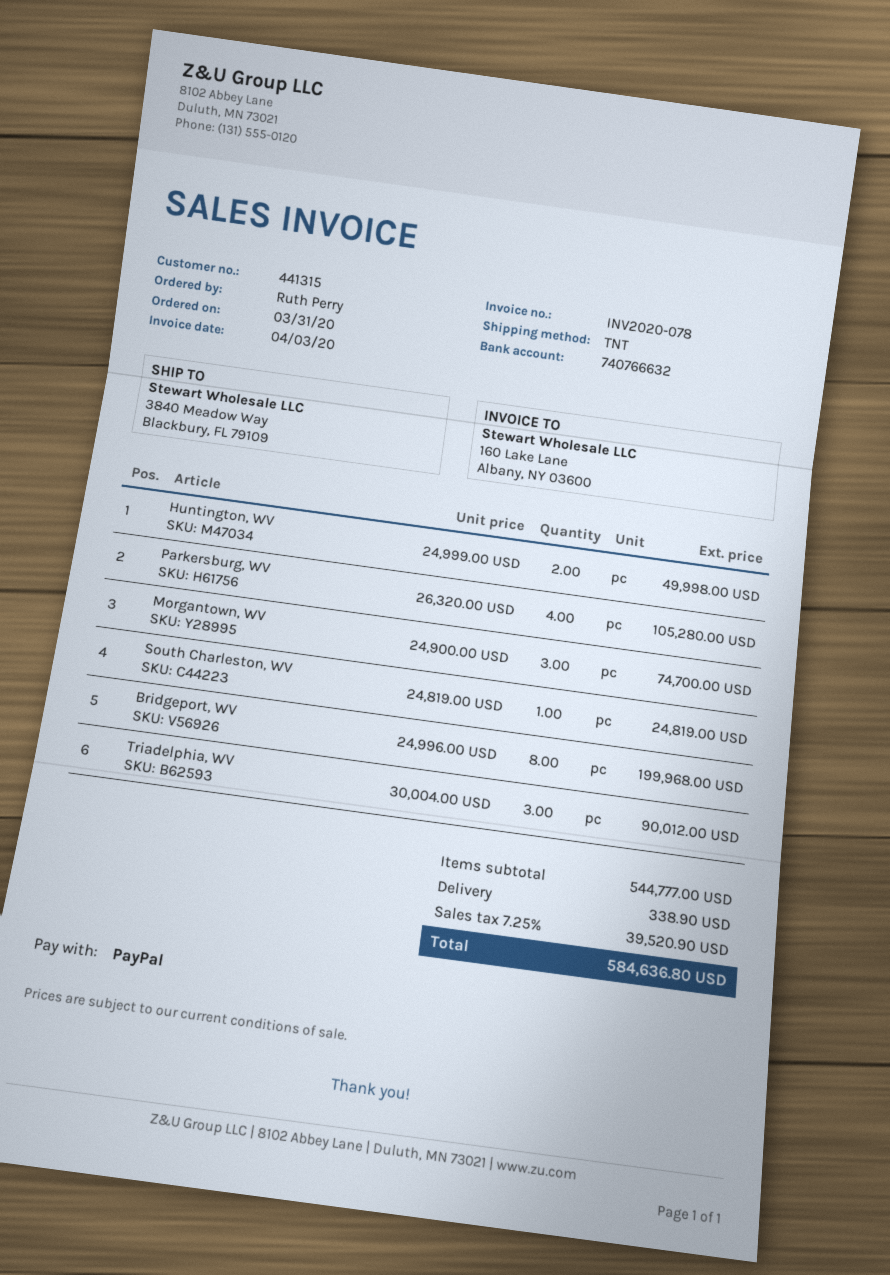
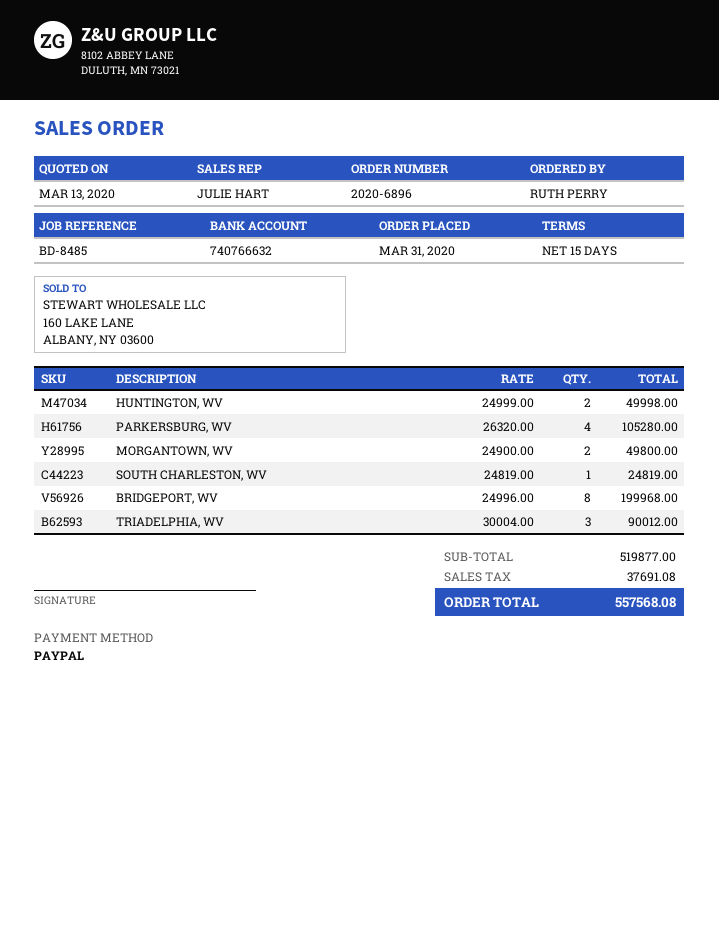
Morgantown, WV: 3 x 24900.00 = 74700.00 -> 2 x 24900.00 = 49800.00
subtotal: 544777.00 -> 519877.00
shipping: 338.90 -> none
tax: 39520.90 -> 37691.08
total: 584636.80 -> 557568.08

